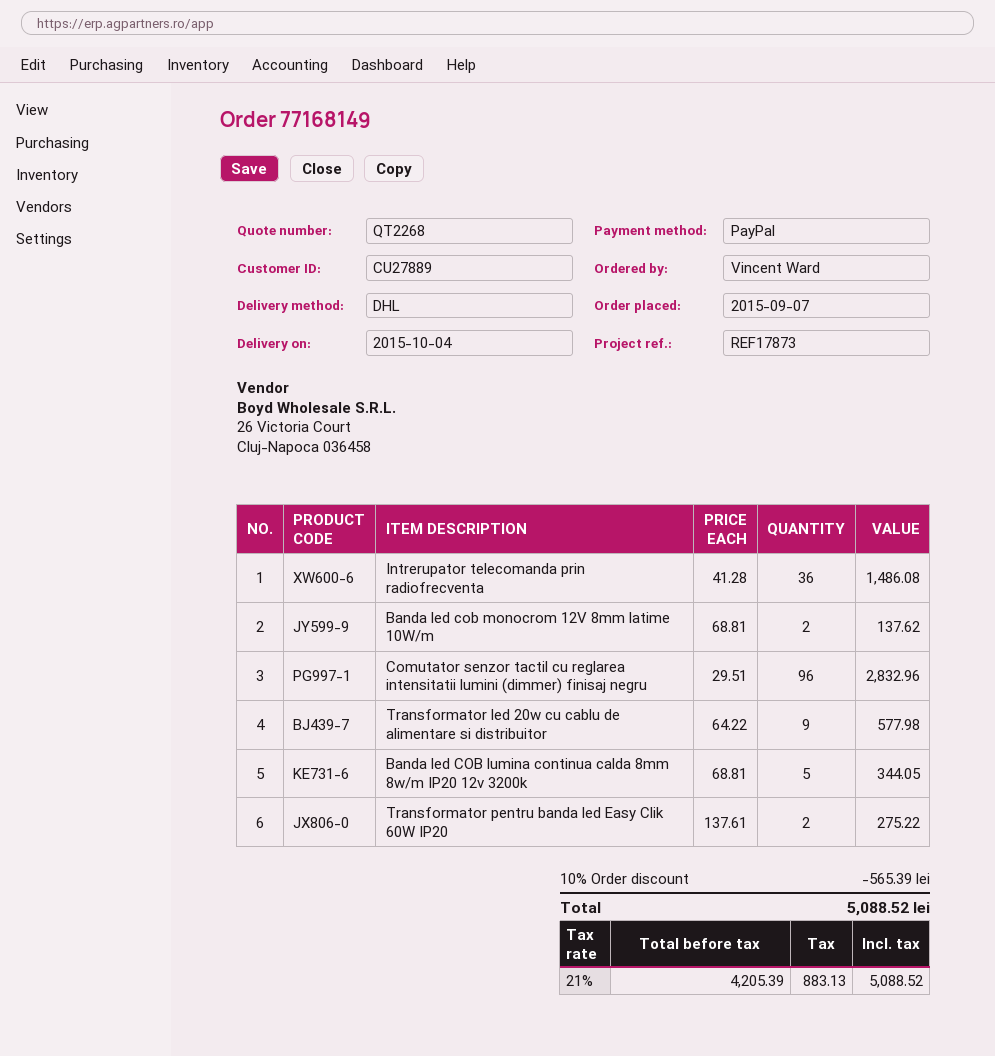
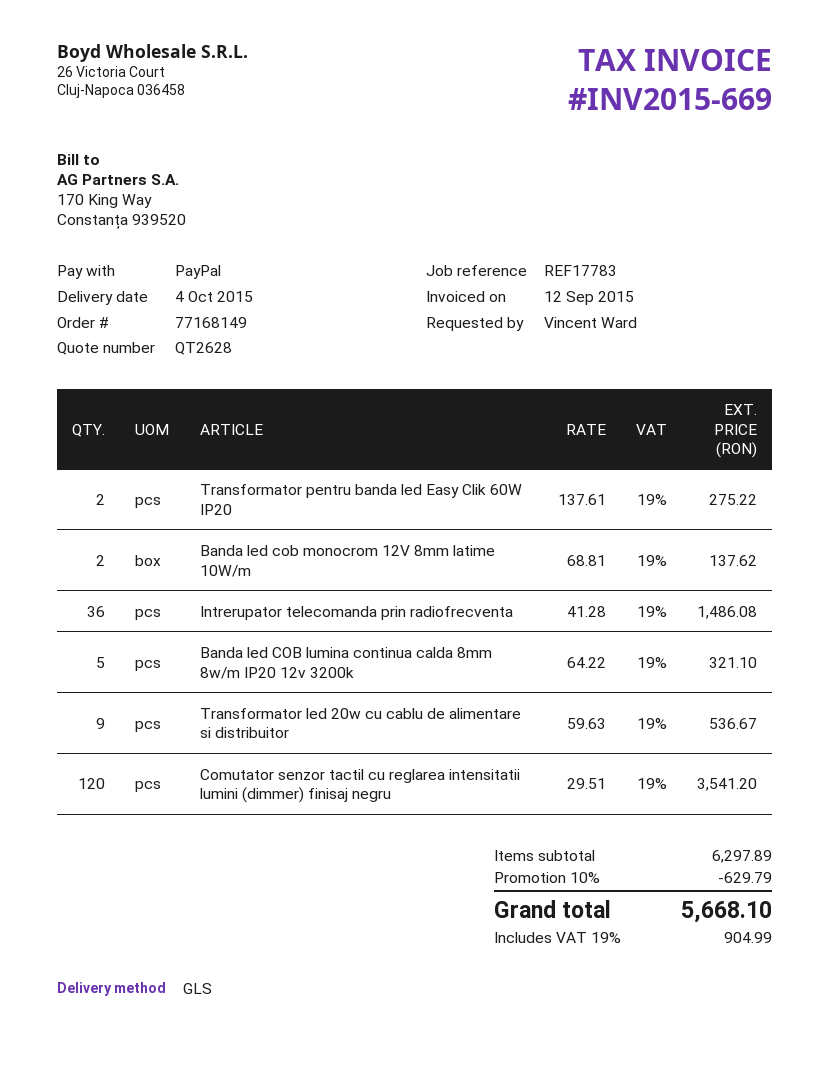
quote number: QT2268 -> QT2628
reference: REF17873 -> REF17783
shipping method: DHL -> GLS
Comutator senzor tactil cu reglarea intensitatii lumini (dimmer) finisaj negru: 96 x 29.51 = 2832.96 -> 120 x 29.51 = 3541.20
Transformator led 20w cu cablu de alimentare si distribuitor: 9 x 64.22 = 577.98 -> 9 x 59.63 = 536.67
Banda led COB lumina continua calda 8mm 8w/m IP20 12v 3200k: 5 x 68.81 = 344.05 -> 5 x 64.22 = 321.10
discount: 10% = 565.39 -> 10% = 629.79
tax: 21% = 883.13 -> 19% = 904.99
total: 5088.52 -> 5668.10

